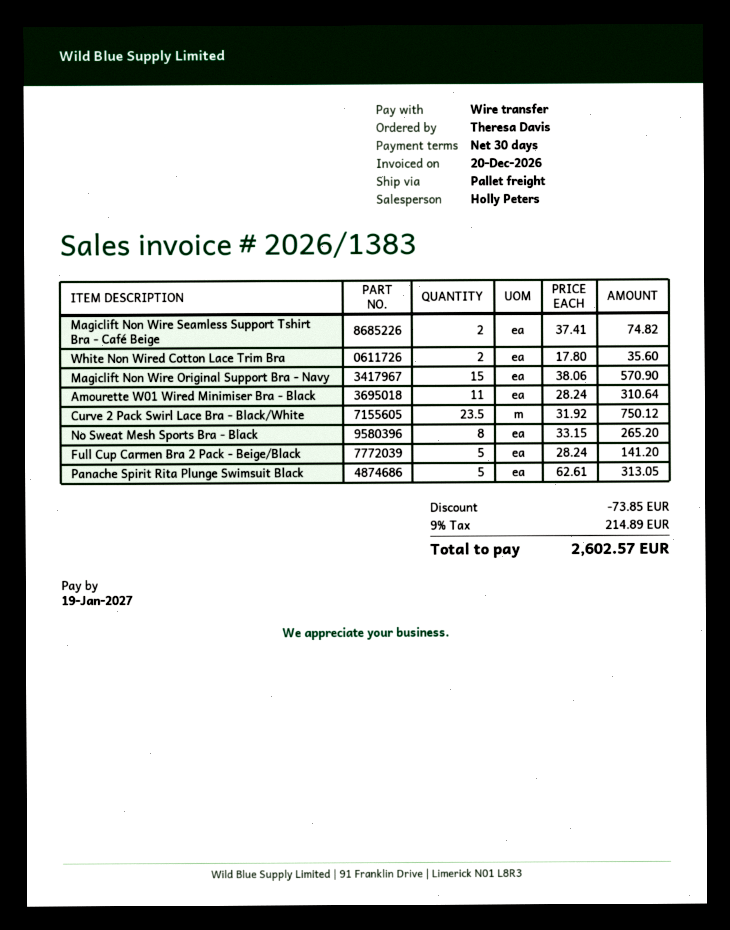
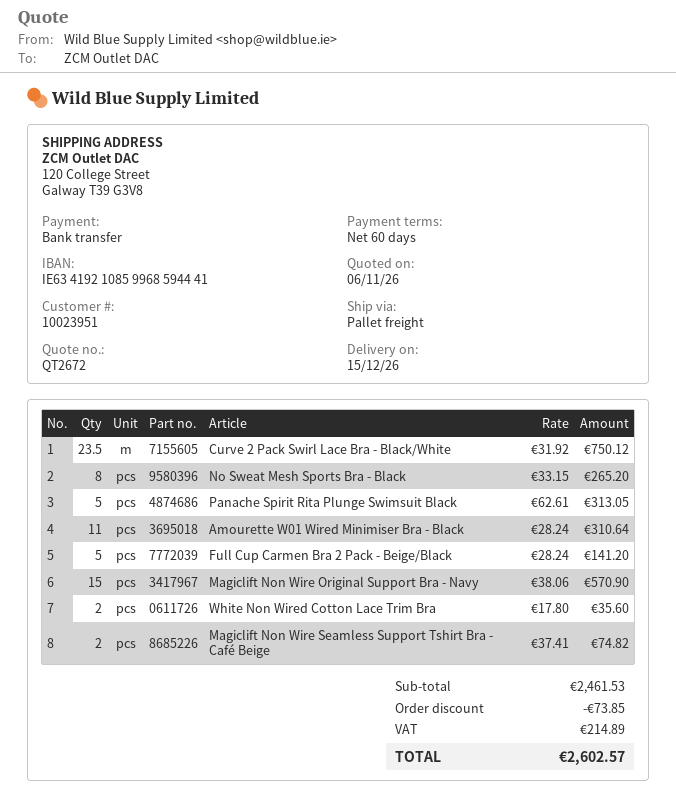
payment terms: 30 days -> 60 days

